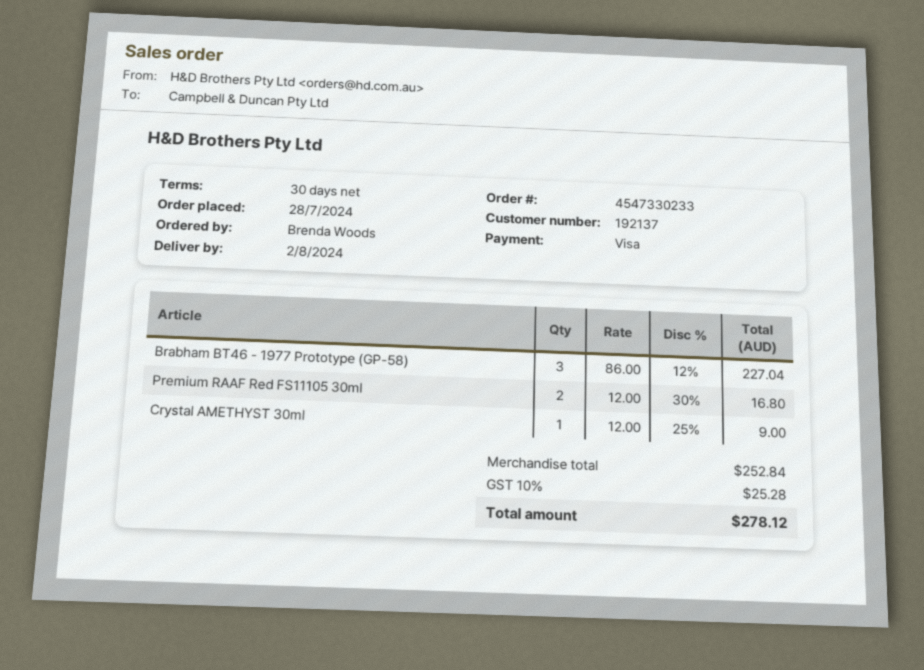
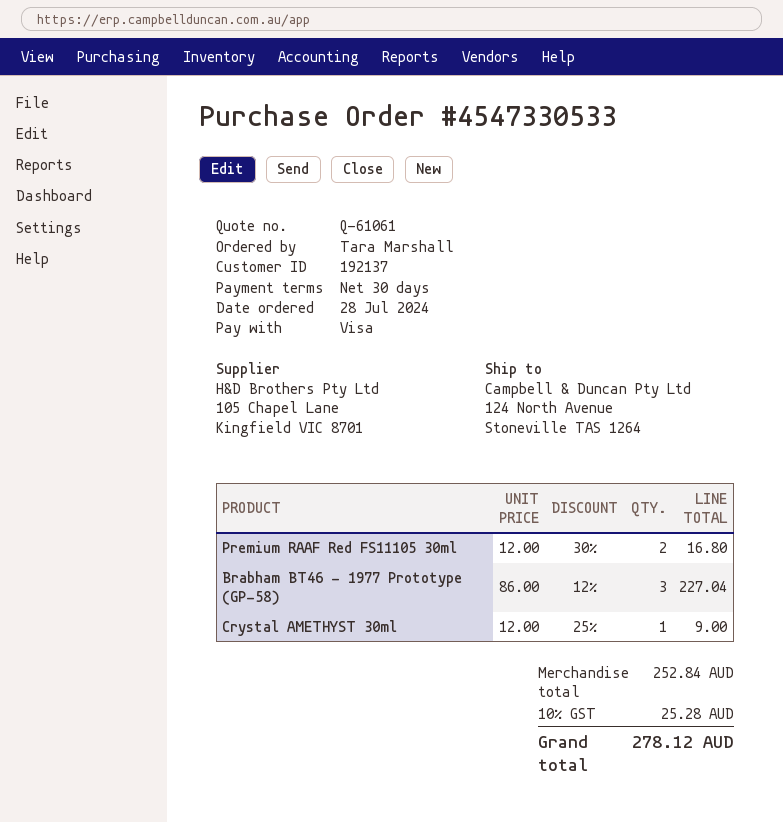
order number: 4547330233 -> 4547330533
ordered by: Brenda Woods -> Tara Marshall

